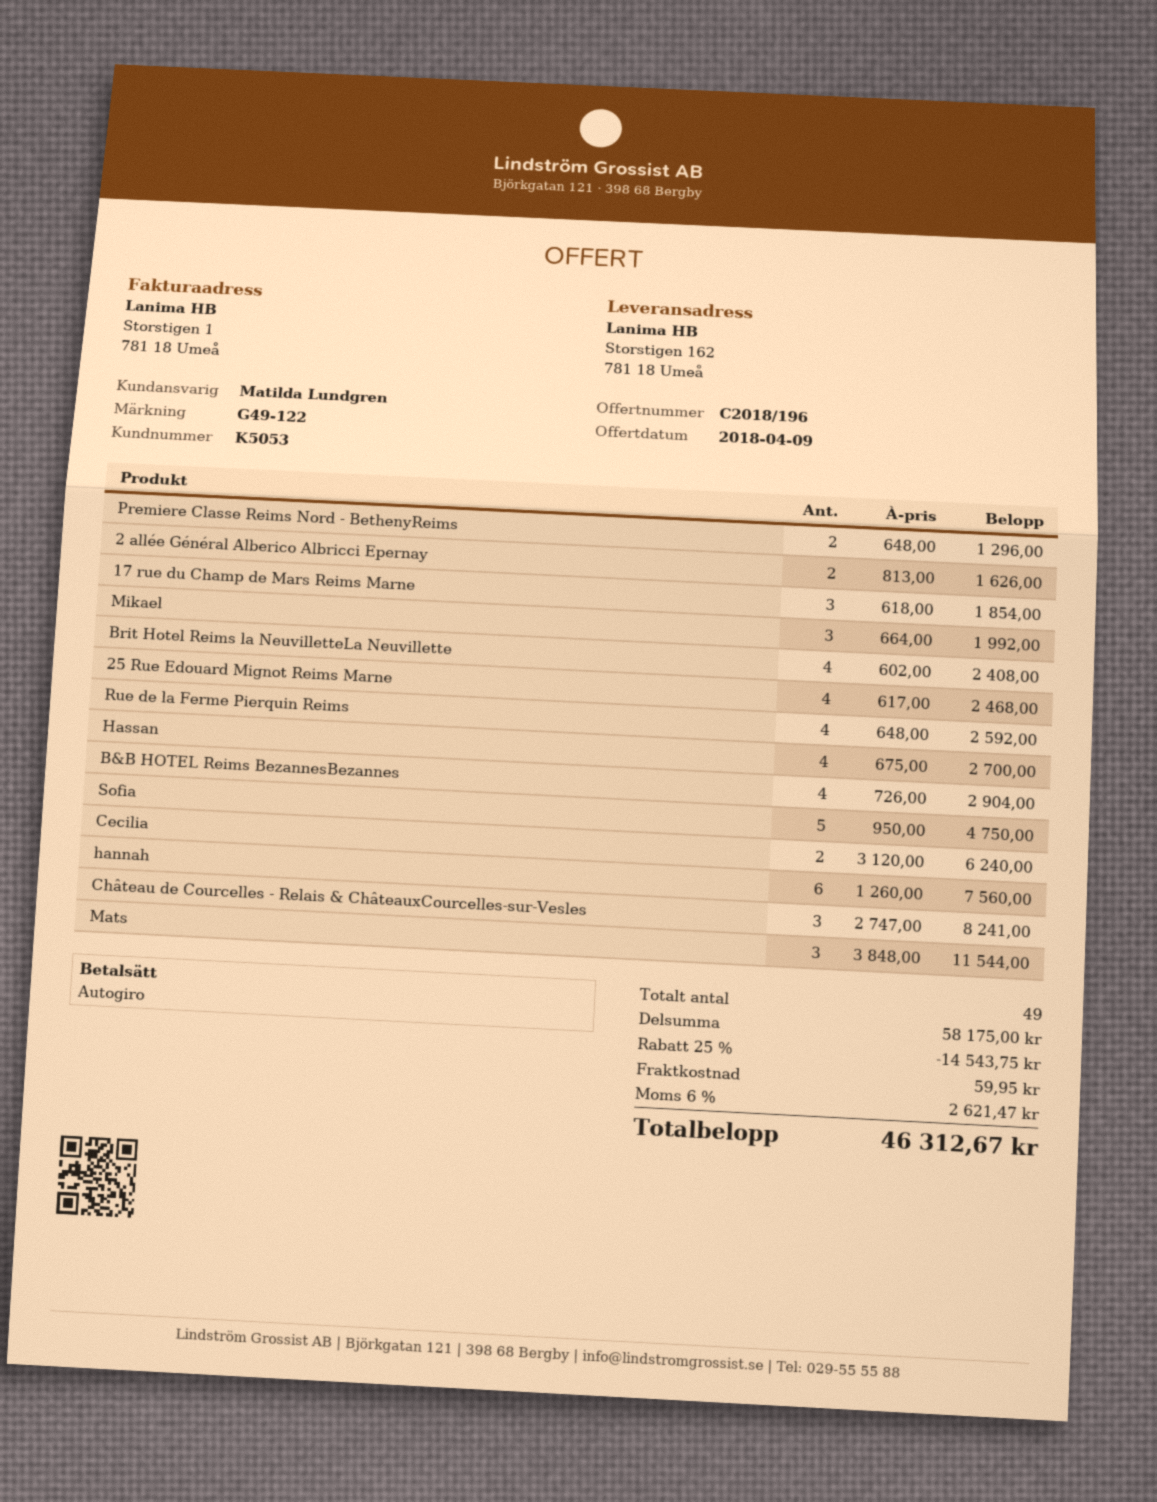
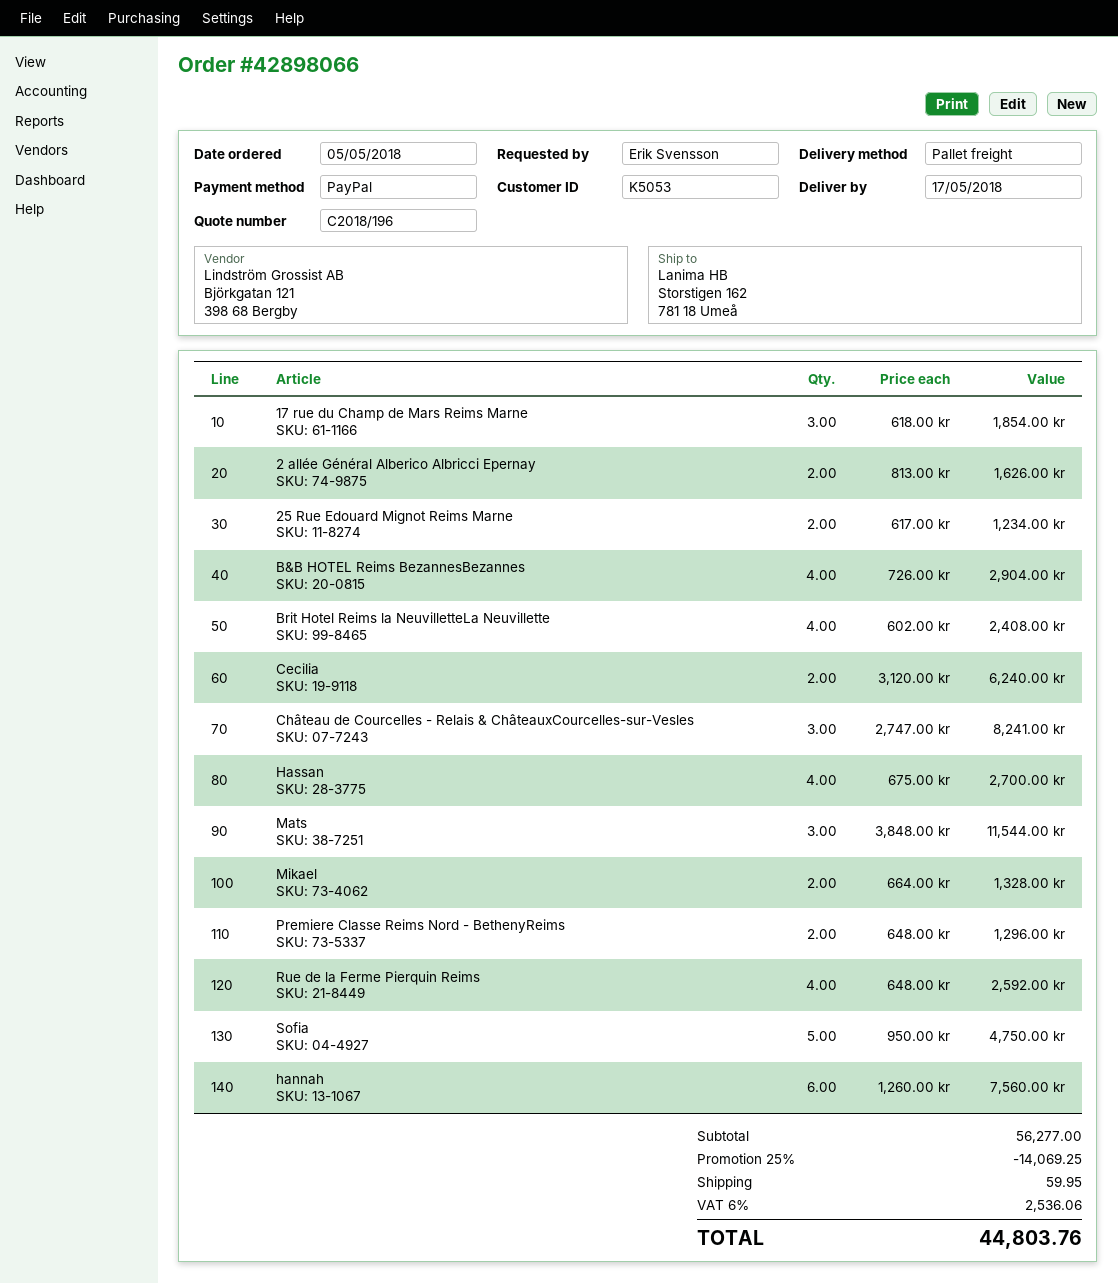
payment method: direct debit -> PayPal
Mikael: 3 x 664.00 = 1992.00 -> 2 x 664.00 = 1328.00
25 Rue Edouard Mignot Reims Marne: 4 x 617.00 = 2468.00 -> 2 x 617.00 = 1234.00
subtotal: 58175.00 -> 56277.00
discount: 25% = 14543.75 -> 25% = 14069.25
tax: 6% = 2621.47 -> 6% = 2536.06
total: 46312.67 -> 44803.76

